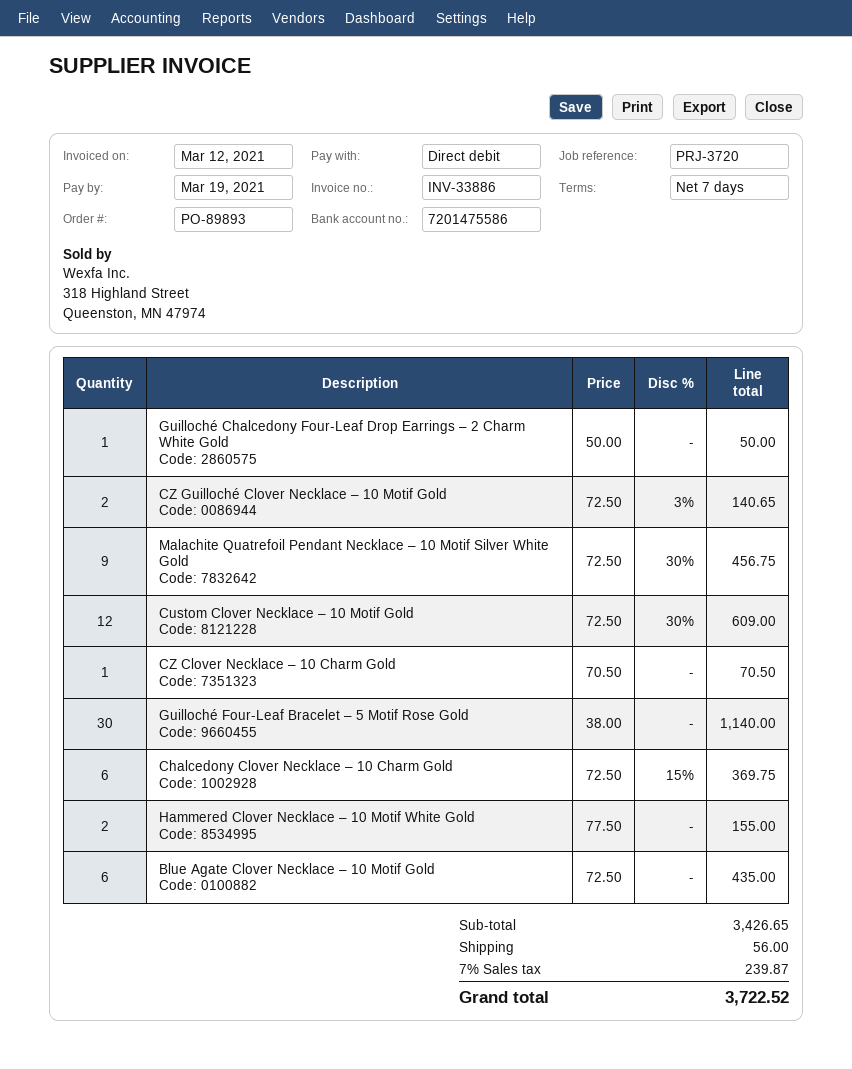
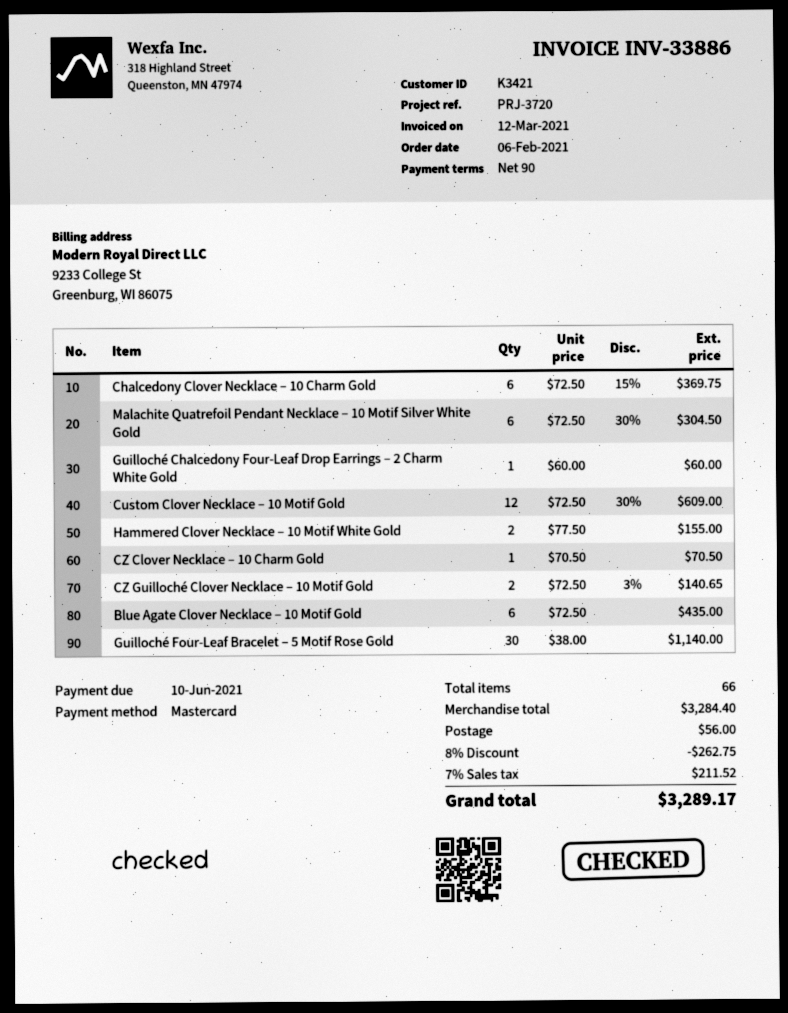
payment terms: 7 days -> 90 days
due date: 2021-03-19 -> 2021-06-10
payment method: direct debit -> Mastercard
Guilloché Chalcedony Four-Leaf Drop Earrings – 2 Charm White Gold: 1 x 50.00 = 50.00 -> 1 x 60.00 = 60.00
Malachite Quatrefoil Pendant Necklace – 10 Motif Silver White Gold: 9 x 72.50 - 30% = 456.75 -> 6 x 72.50 - 30% = 304.50
subtotal: 3426.65 -> 3284.40
discount: none -> 8% = 262.75
tax: 7% = 239.87 -> 7% = 211.52
total: 3722.52 -> 3289.17

